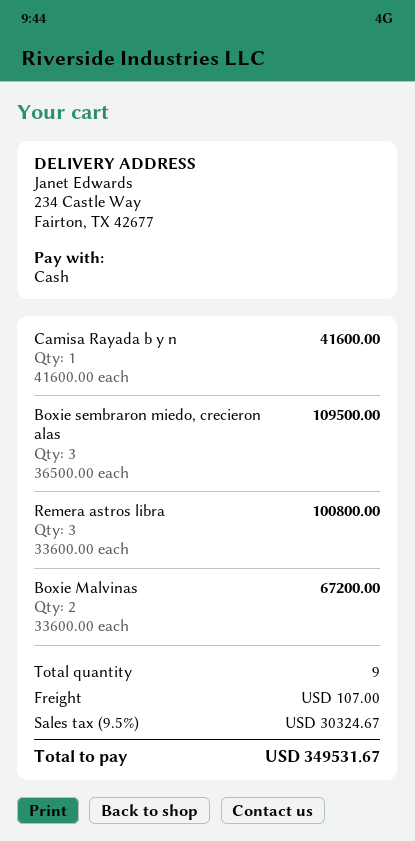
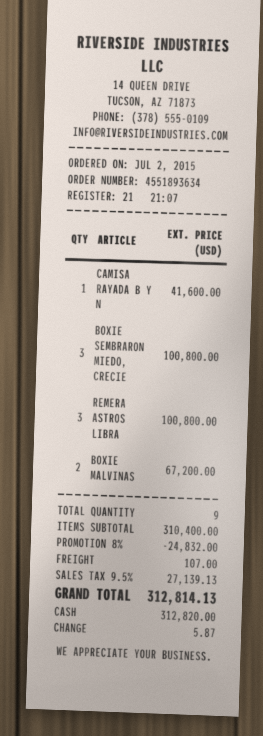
Boxie sembraron miedo, crecieron alas: 3 for 109500.00 -> 3 for 100800.00
discount: none -> 8% = 24832.00
tax: 9.5% = 30324.67 -> 9.5% = 27139.13
total: 349531.67 -> 312814.13

